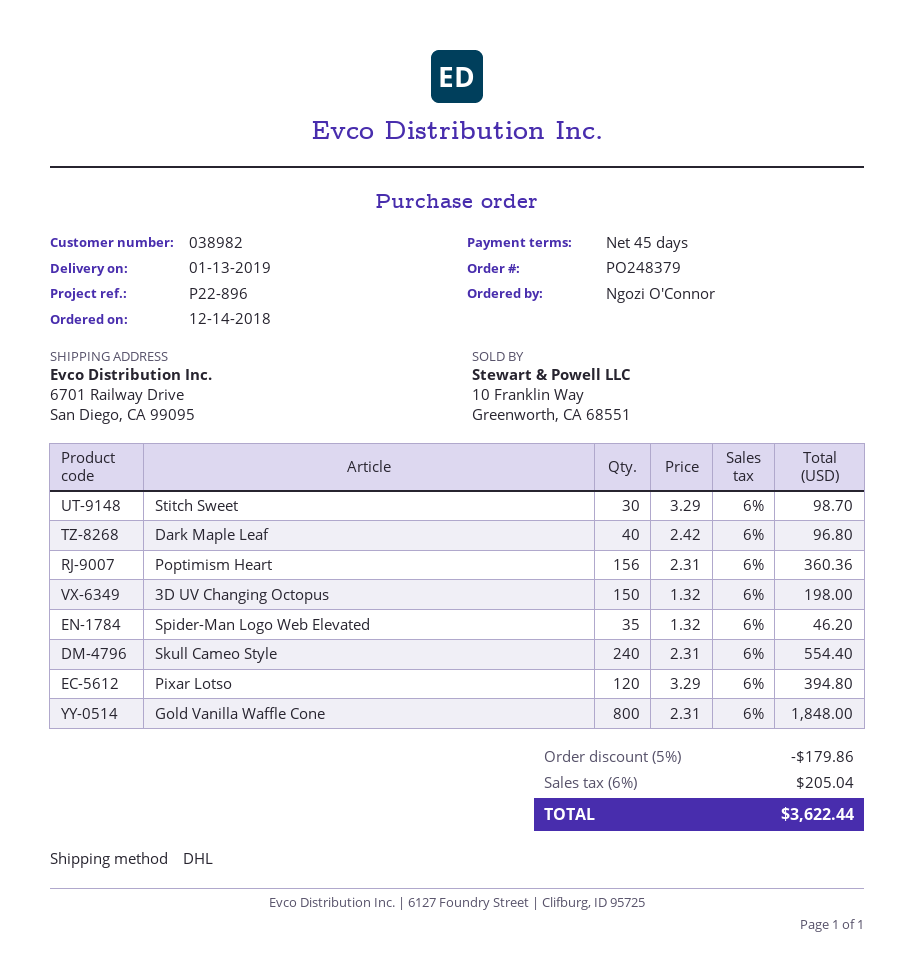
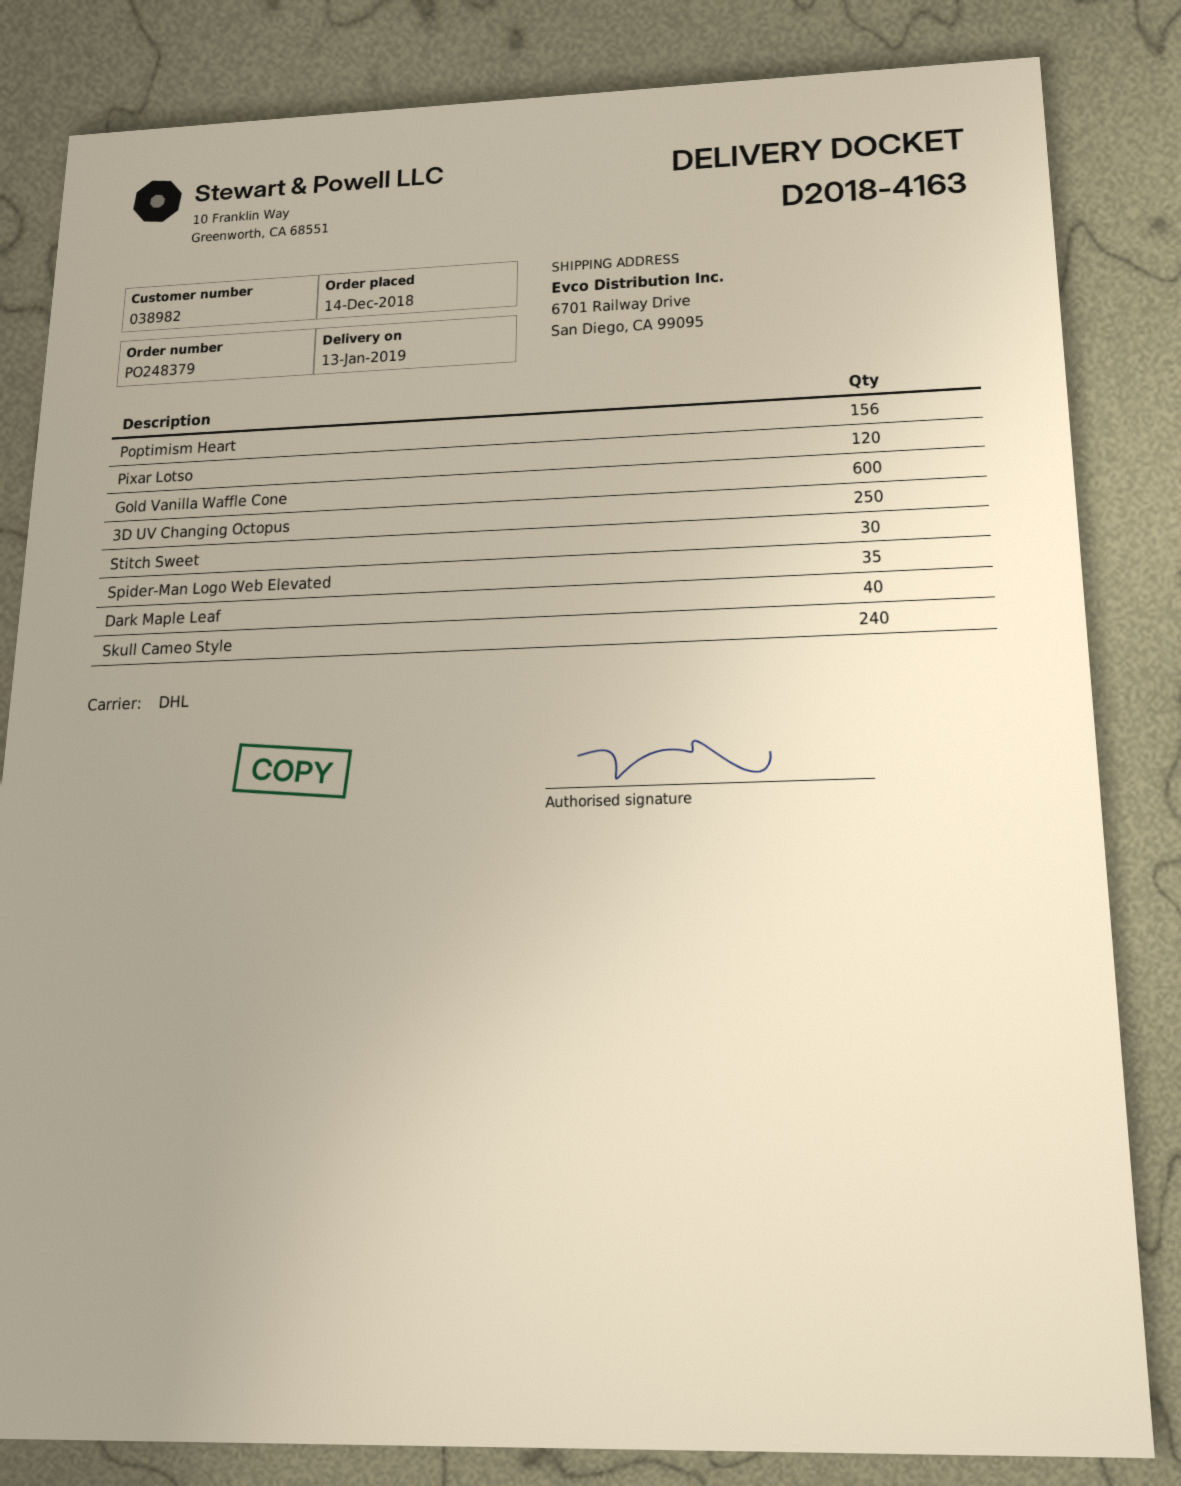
3D UV Changing Octopus: 150 -> 250
Gold Vanilla Waffle Cone: 800 -> 600

